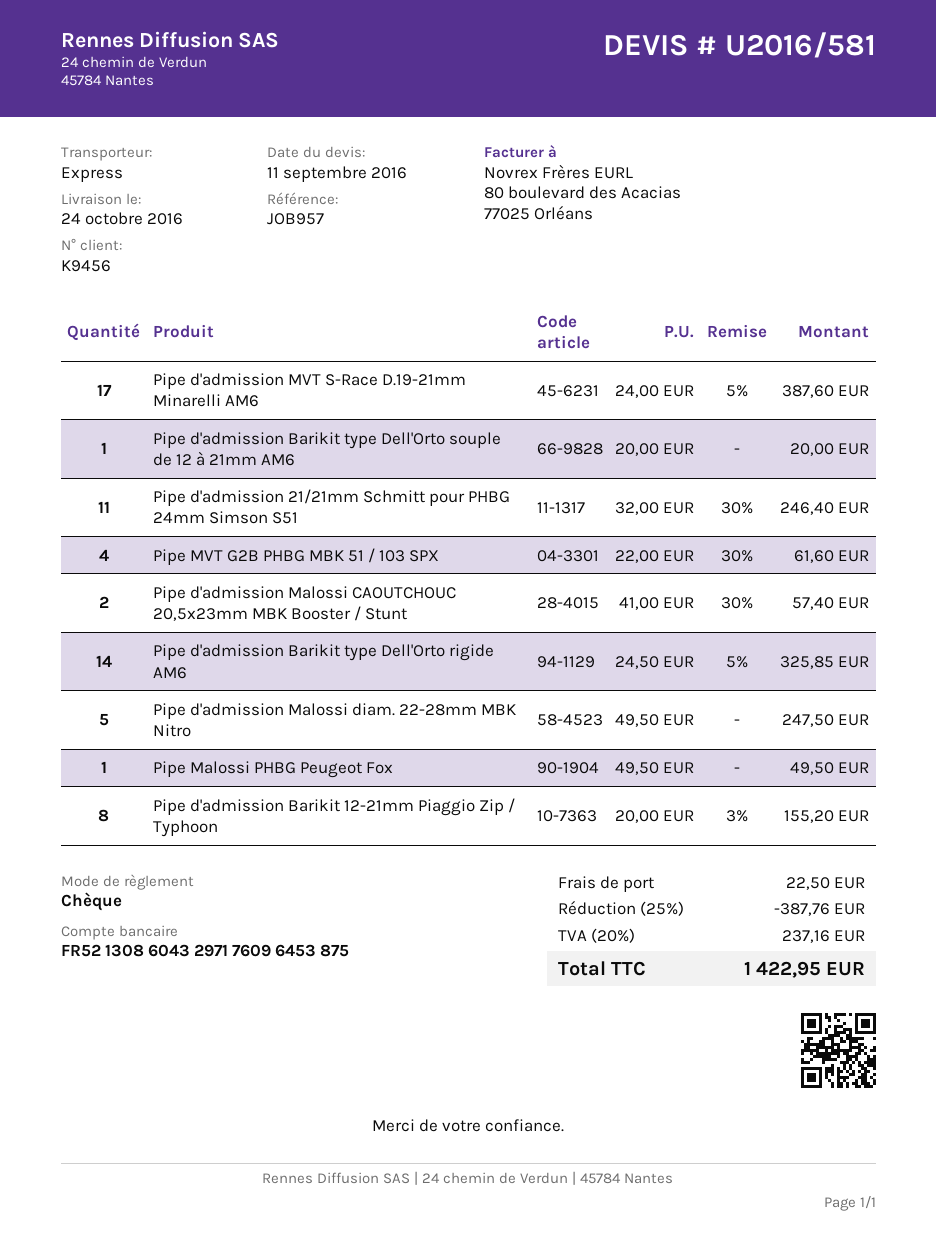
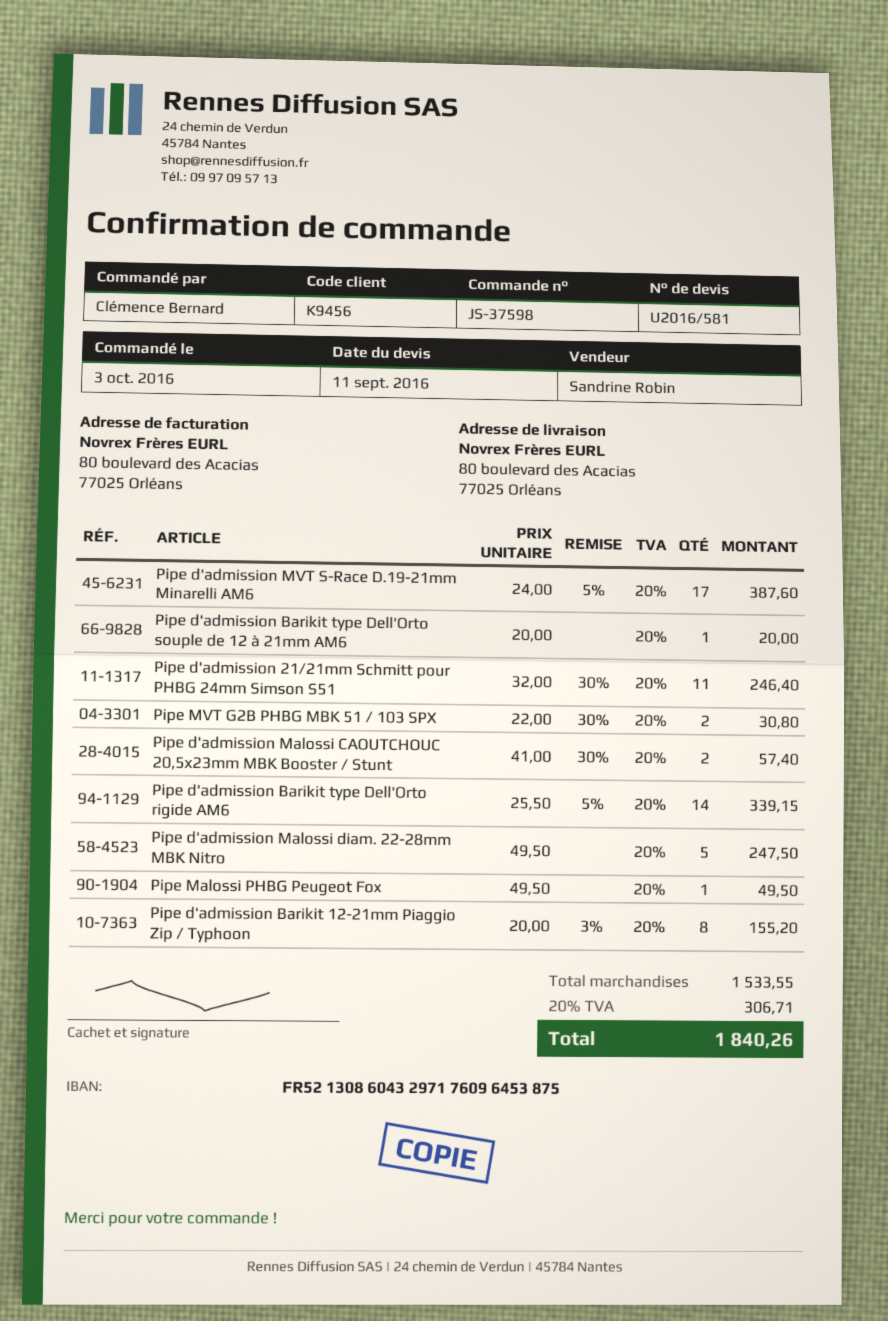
Pipe MVT G2B PHBG MBK 51 / 103 SPX: 4 x 22.00 - 30% = 61.60 -> 2 x 22.00 - 30% = 30.80
Pipe d'admission Barikit type Dell'Orto rigide AM6: 14 x 24.50 - 5% = 325.85 -> 14 x 25.50 - 5% = 339.15
discount: 25% = 387.76 -> none
shipping: 22.50 -> none
tax: 20% = 237.16 -> 20% = 306.71
total: 1422.95 -> 1840.26

